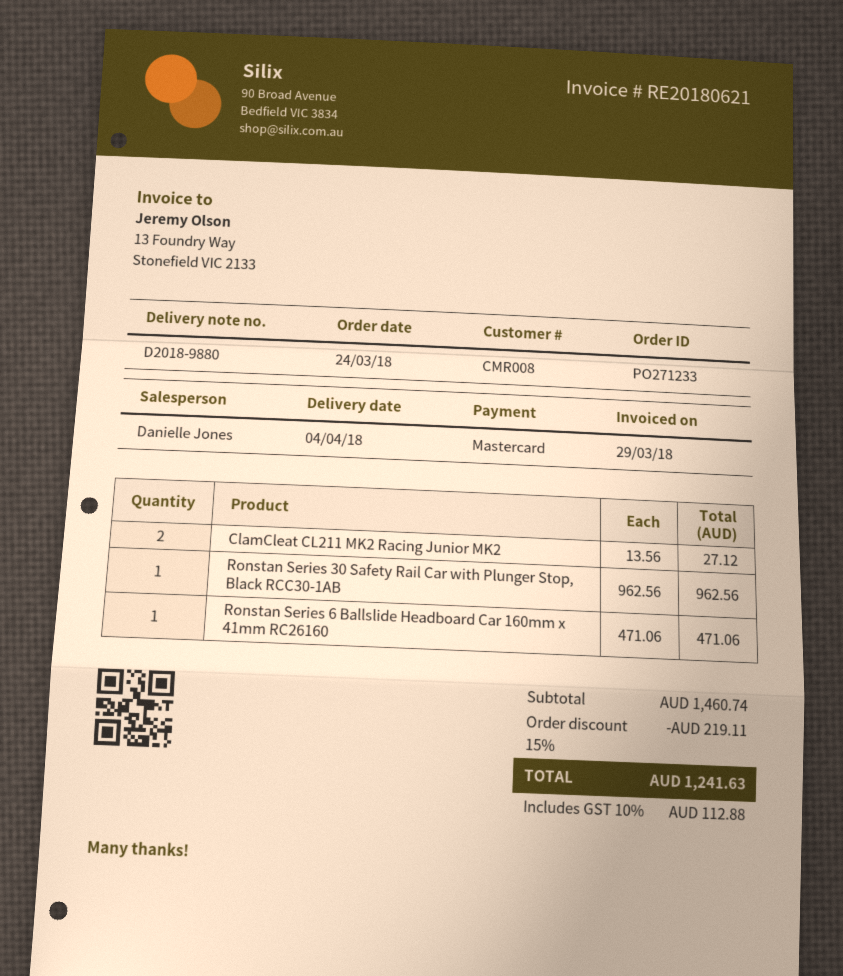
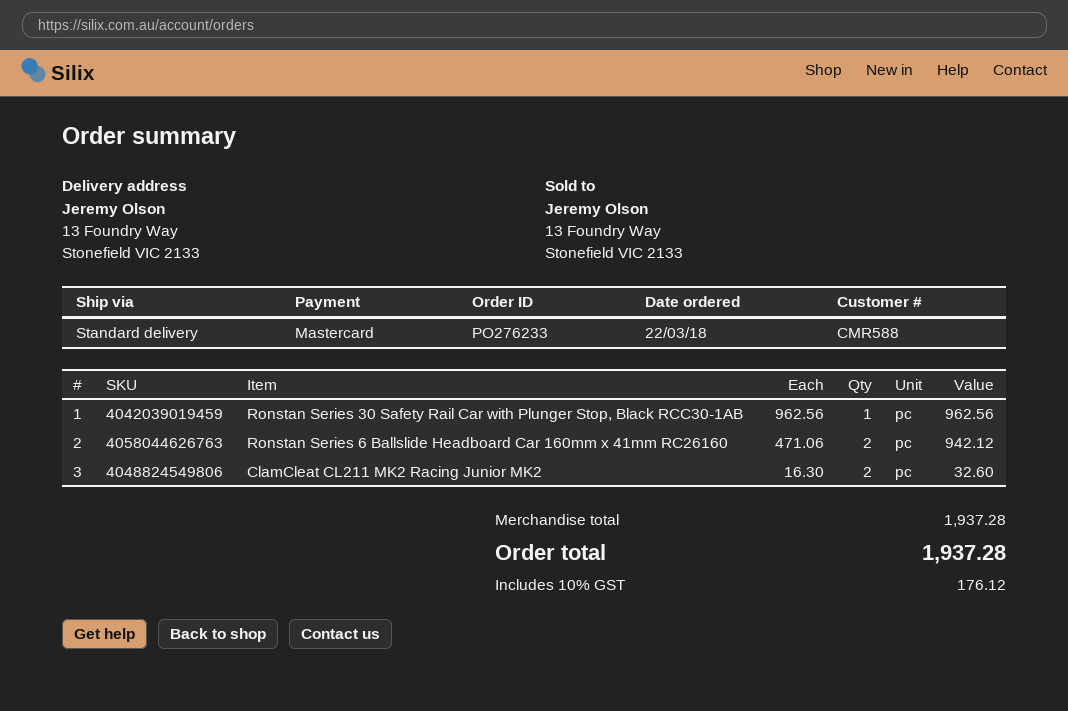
order number: PO271233 -> PO276233
order date: 2018-03-24 -> 2018-03-22
customer number: CMR008 -> CMR588
ClamCleat CL211 MK2 Racing Junior MK2: 2 x 13.56 = 27.12 -> 2 x 16.30 = 32.60
Ronstan Series 6 Ballslide Headboard Car 160mm x 41mm RC26160: 1 x 471.06 = 471.06 -> 2 x 471.06 = 942.12
subtotal: 1460.74 -> 1937.28
discount: 15% = 219.11 -> none
tax: 10% = 112.88 -> 10% = 176.12
total: 1241.63 -> 1937.28

